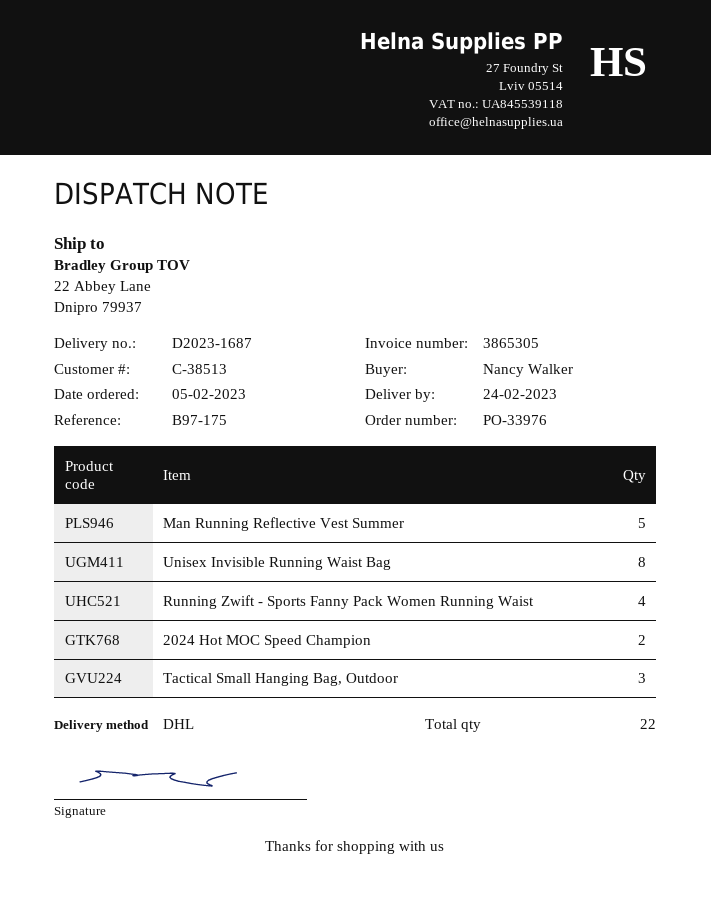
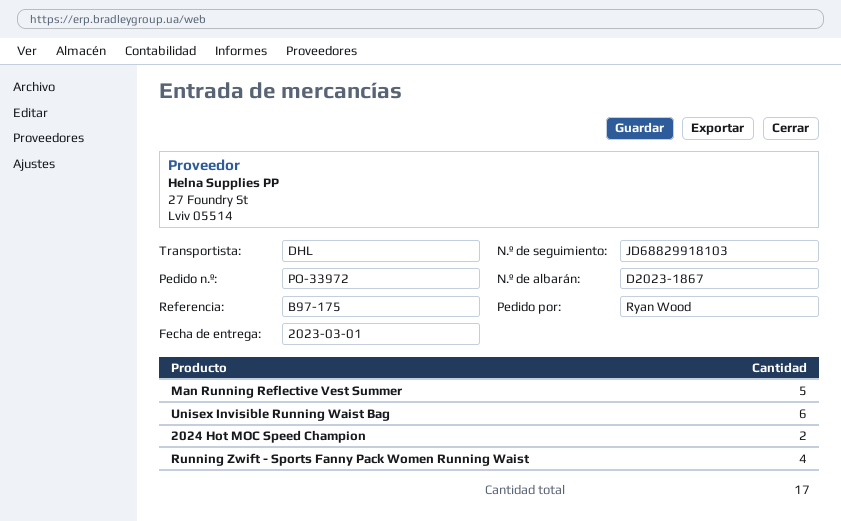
order number: PO-33976 -> PO-33972
delivery note number: D2023-1687 -> D2023-1867
delivery date: 2023-02-24 -> 2023-03-01
ordered by: Nancy Walker -> Ryan Wood
Unisex Invisible Running Waist Bag: 8 -> 6
Tactical Small Hanging Bag, Outdoor: 3 -> none
total quantity: 22 -> 17

